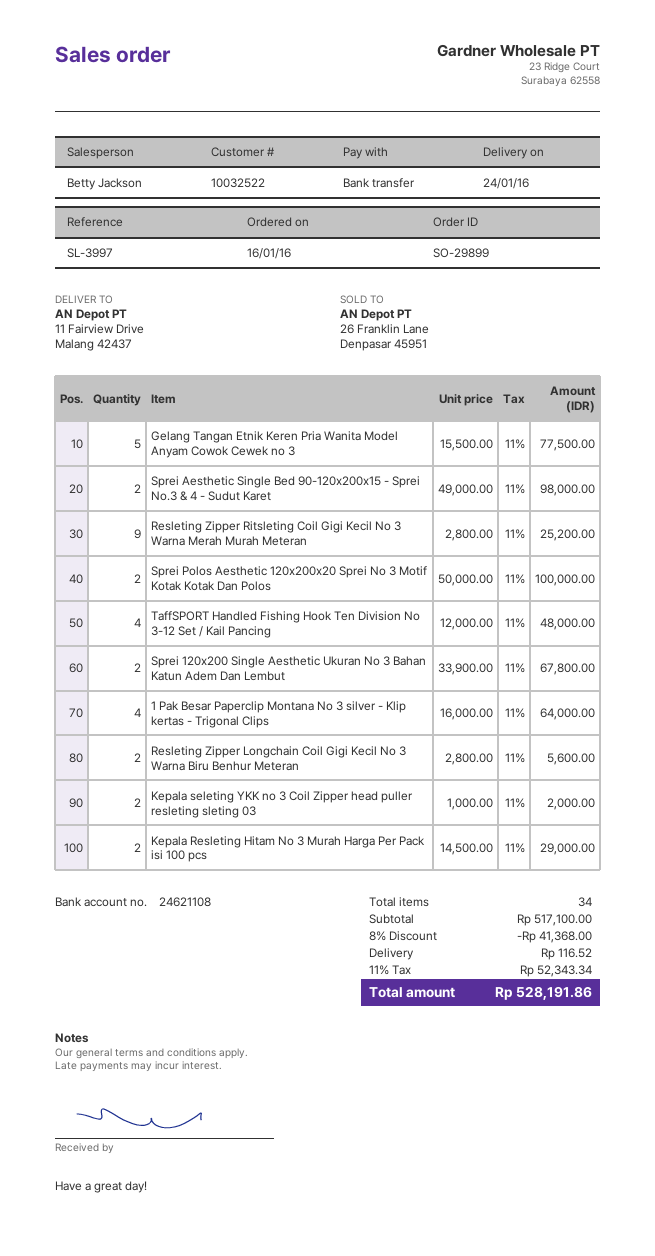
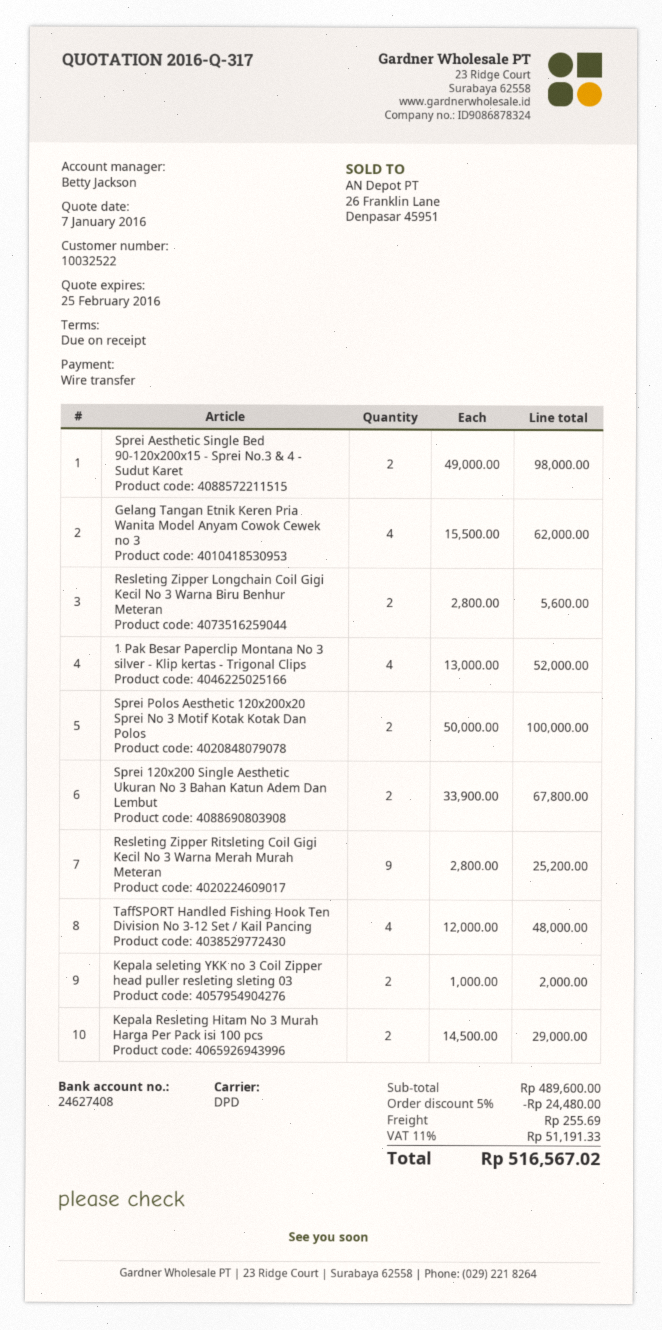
bank account: 24621108 -> 24627408
Gelang Tangan Etnik Keren Pria Wanita Model Anyam Cowok Cewek no 3: 5 x 15500.00 = 77500.00 -> 4 x 15500.00 = 62000.00
1 Pak Besar Paperclip Montana No 3 silver - Klip kertas - Trigonal Clips: 4 x 16000.00 = 64000.00 -> 4 x 13000.00 = 52000.00
subtotal: 517100.00 -> 489600.00
discount: 8% = 41368.00 -> 5% = 24480.00
shipping: 116.52 -> 255.69
tax: 11% = 52343.34 -> 11% = 51191.33
total: 528191.86 -> 516567.02

